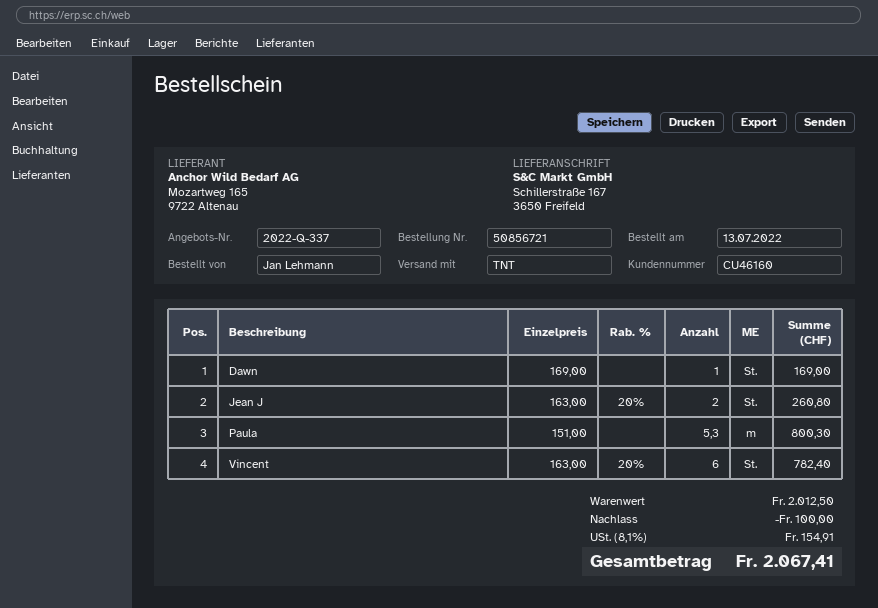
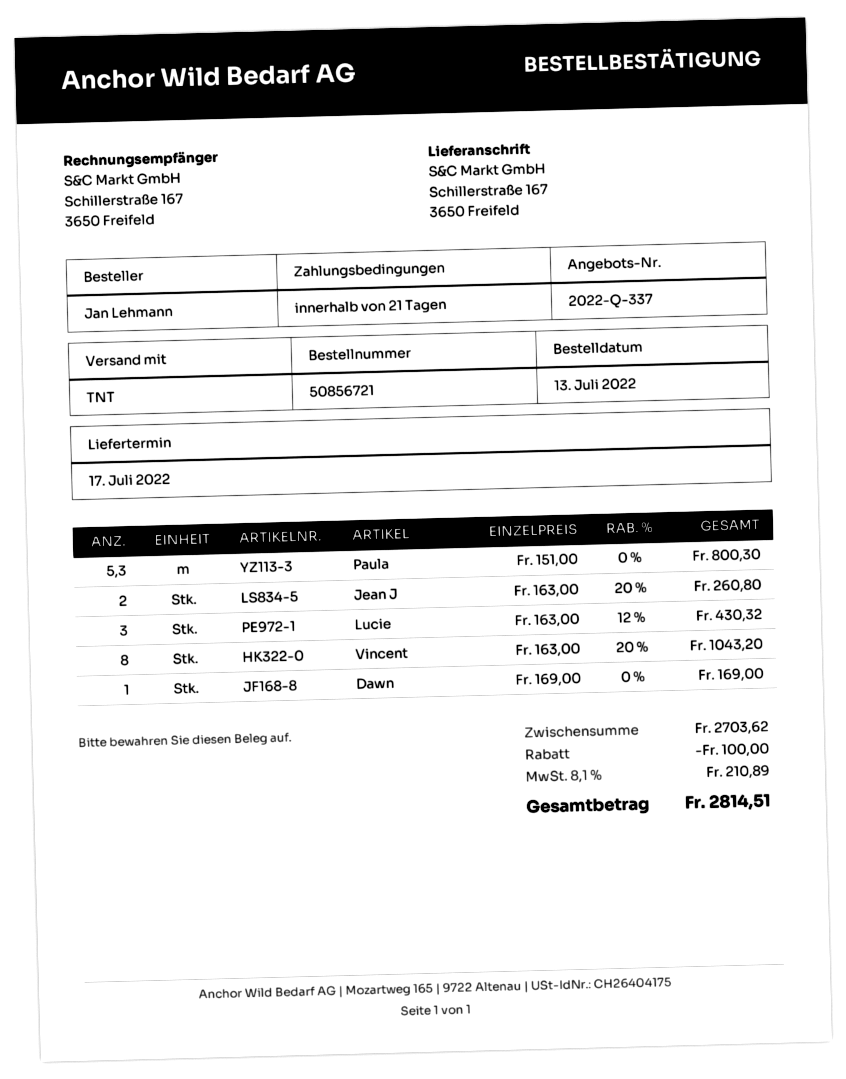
Vincent: 6 x 163.00 - 20% = 782.40 -> 8 x 163.00 - 20% = 1043.20
Lucie: none -> 3 x 163.00 - 12% = 430.32
subtotal: 2012.50 -> 2703.62
tax: 8.1% = 154.91 -> 8.1% = 210.89
total: 2067.41 -> 2814.51

